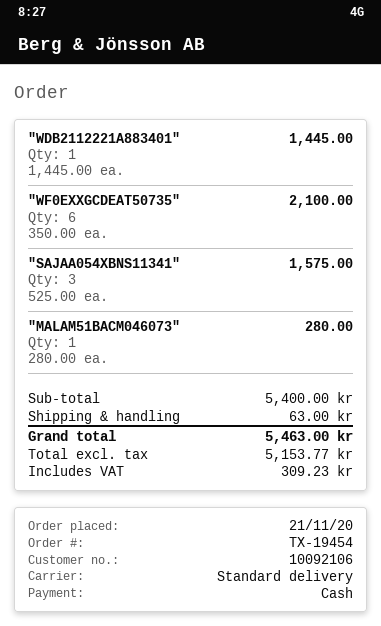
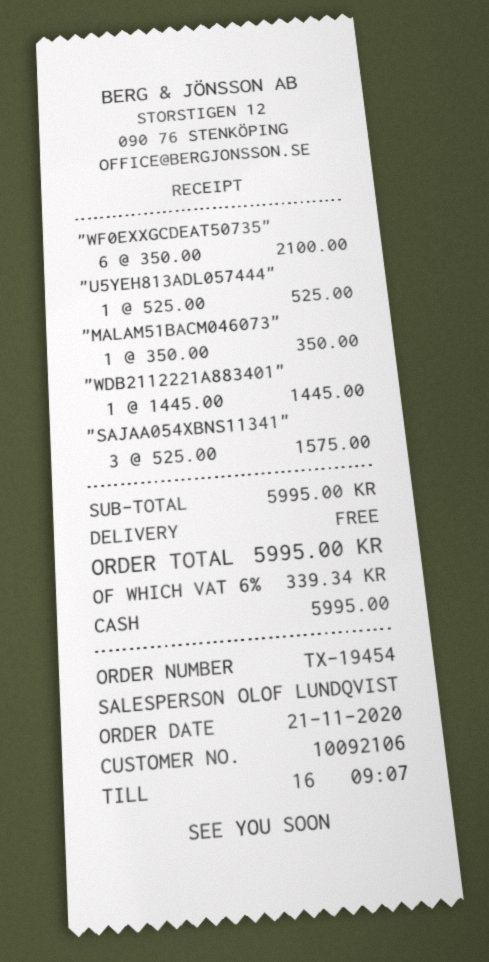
"MALAM51BACM046073": 1 x 280.00 = 280.00 -> 1 x 350.00 = 350.00
"U5YEH813ADL057444": none -> 1 x 525.00 = 525.00
subtotal: 5400.00 -> 5995.00
shipping: 63.00 -> 0.00
tax: 309.23 -> 339.34
total: 5463.00 -> 5995.00

